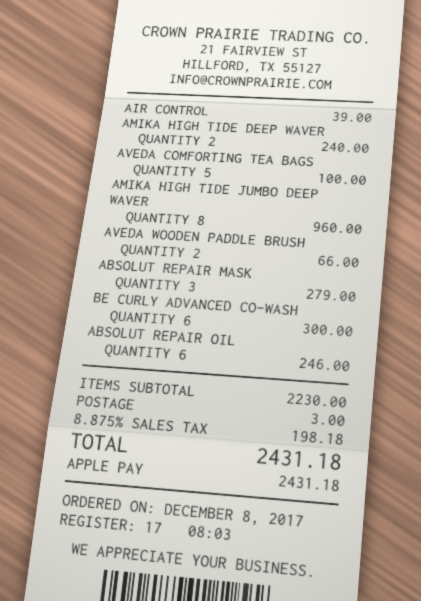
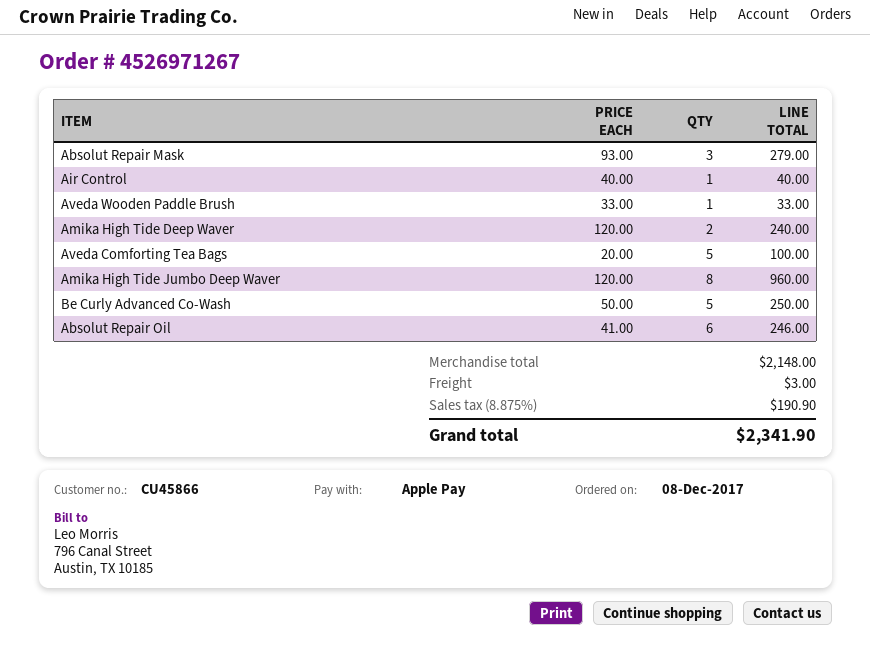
AIR CONTROL: 1 for 39.00 -> 1 for 40.00
AVEDA WOODEN PADDLE BRUSH: 2 for 66.00 -> 1 for 33.00
BE CURLY ADVANCED CO-WASH: 6 for 300.00 -> 5 for 250.00
subtotal: 2230.00 -> 2148.00
tax: 8.875% = 198.18 -> 8.875% = 190.90
total: 2431.18 -> 2341.90

